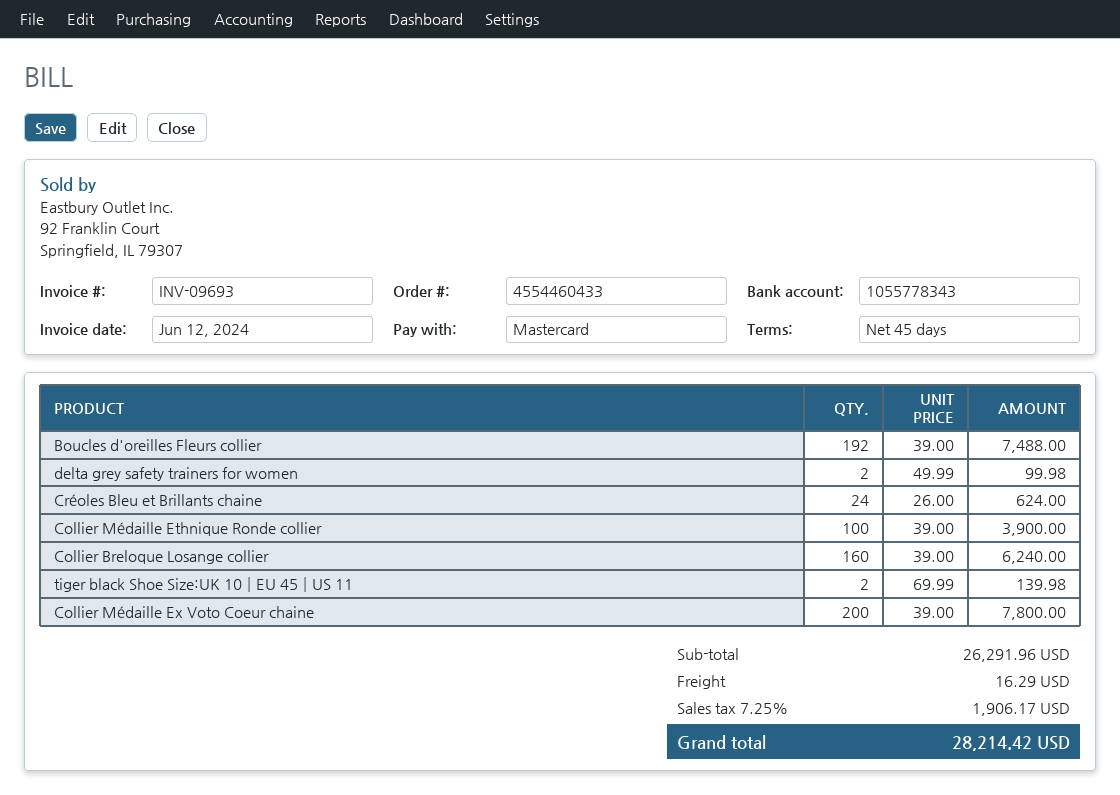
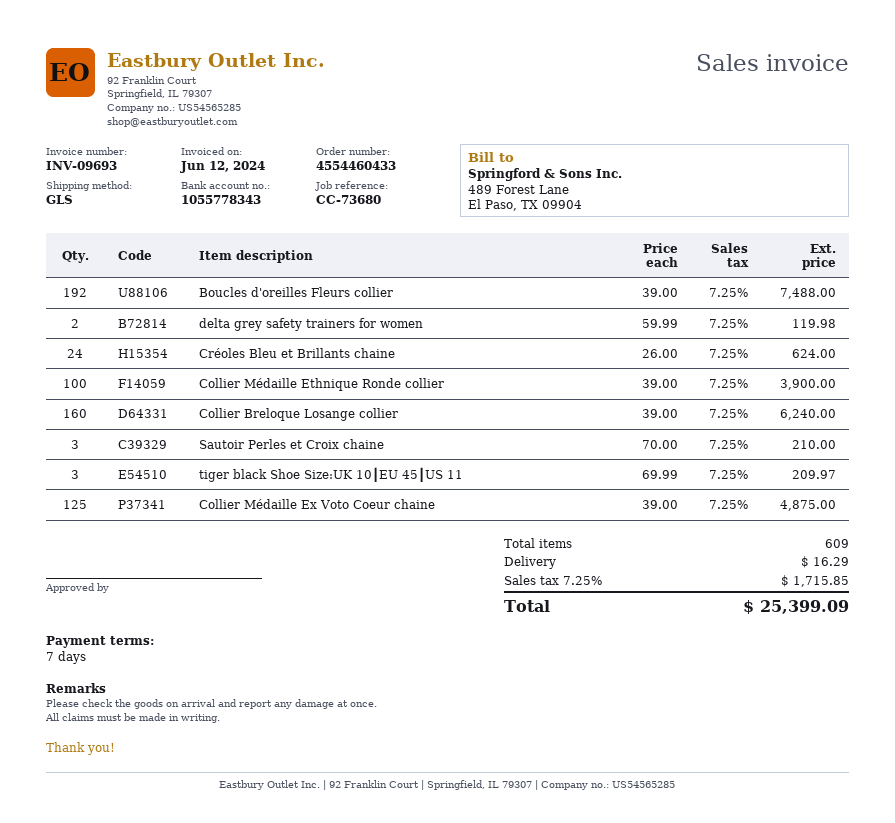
payment terms: 45 days -> 7 days
delta grey safety trainers for women: 2 x 49.99 = 99.98 -> 2 x 59.99 = 119.98
tiger black Shoe Size:UK 10┃EU 45┃US 11: 2 x 69.99 = 139.98 -> 3 x 69.99 = 209.97
Collier Médaille Ex Voto Coeur chaine: 200 x 39.00 = 7800.00 -> 125 x 39.00 = 4875.00
Sautoir Perles et Croix chaine: none -> 3 x 70.00 = 210.00
tax: 7.25% = 1906.17 -> 7.25% = 1715.85
total: 28214.42 -> 25399.09

